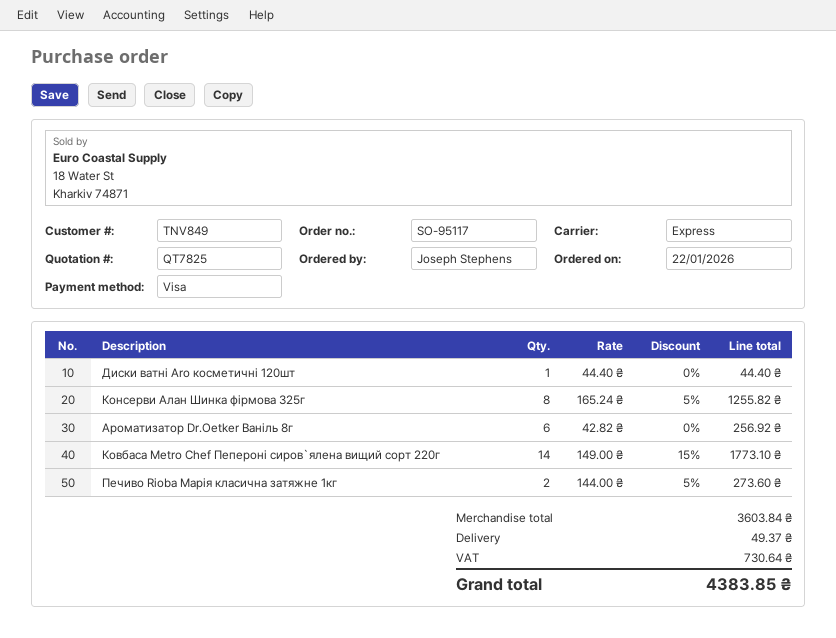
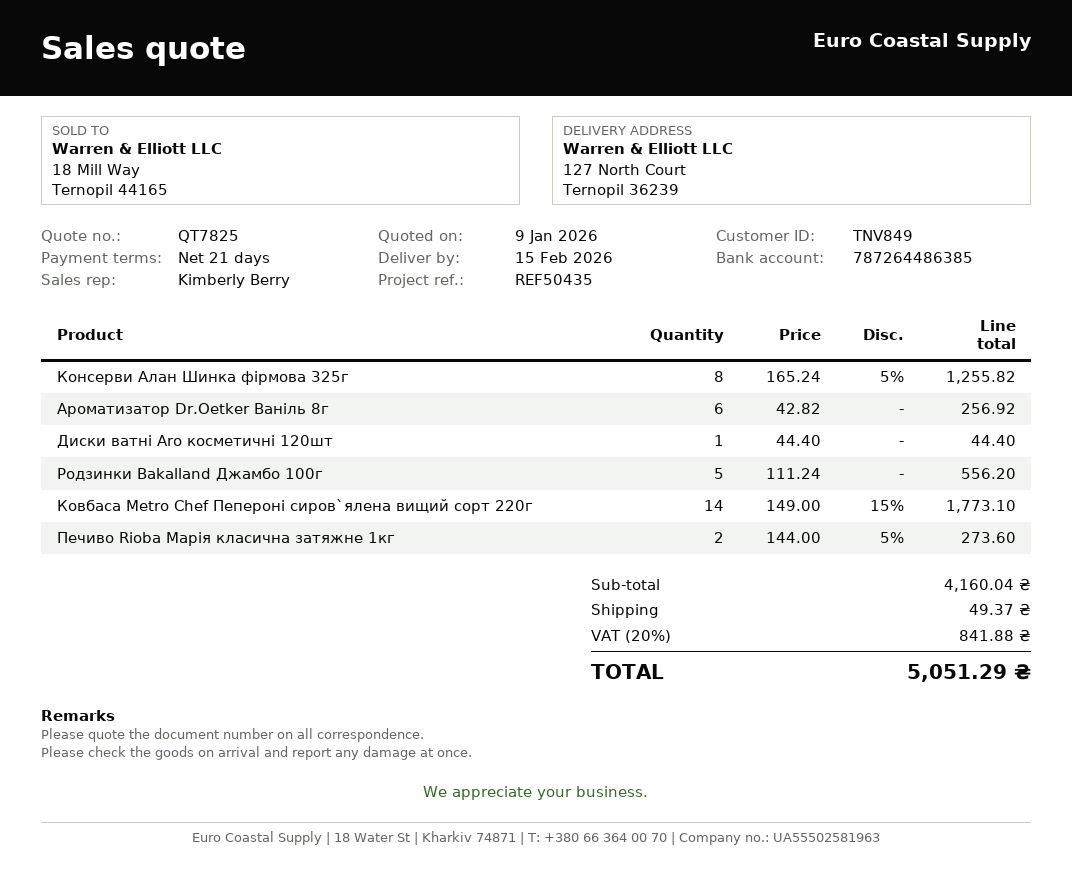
Родзинки Bakalland Джамбо 100г: none -> 5 x 111.24 = 556.20
subtotal: 3603.84 -> 4160.04
tax: 730.64 -> 841.88
total: 4383.85 -> 5051.29

